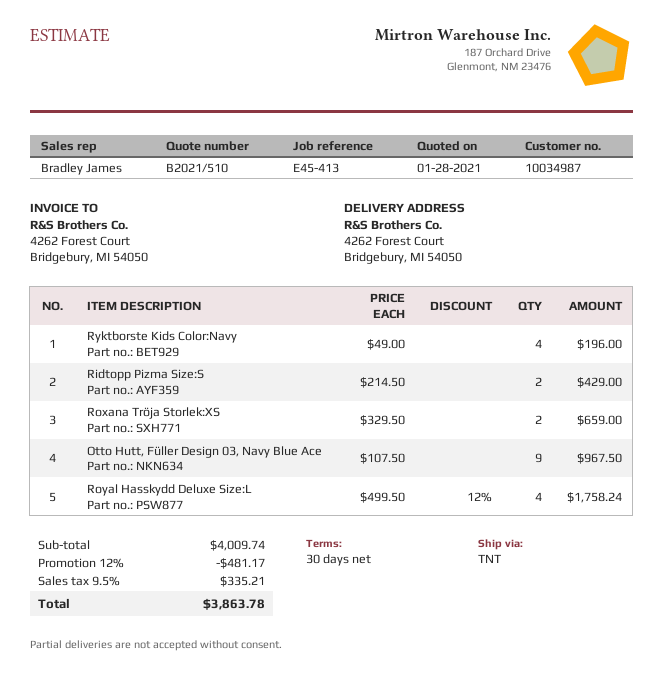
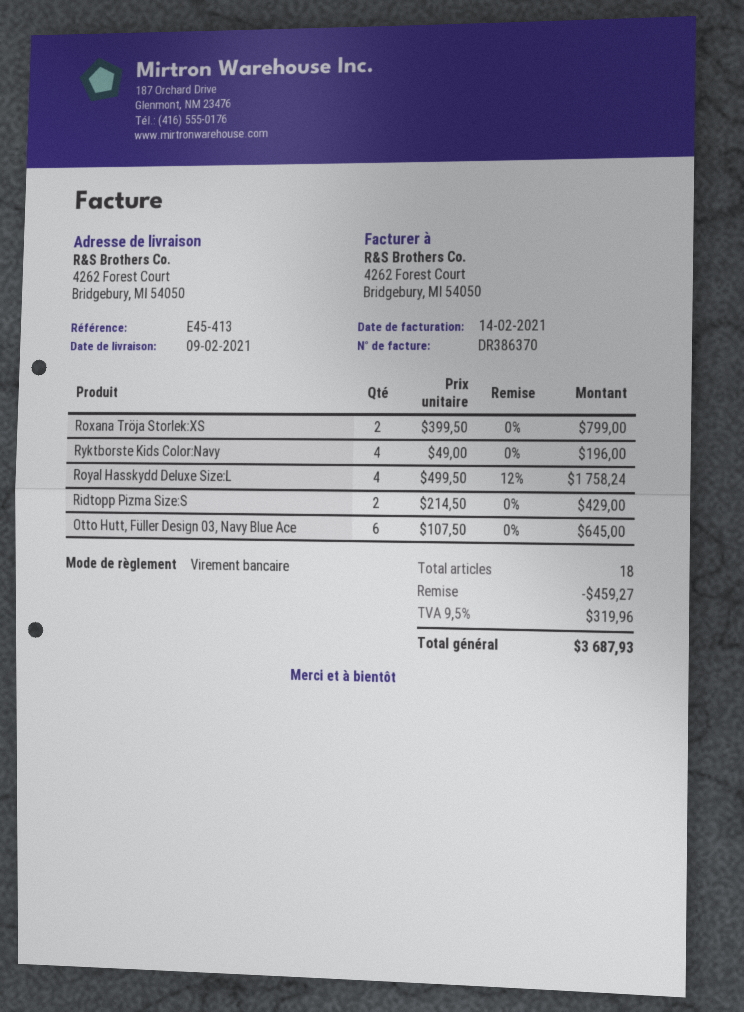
Roxana Tröja Storlek:XS: 2 x 329.50 = 659.00 -> 2 x 399.50 = 799.00
Otto Hutt, Füller Design 03, Navy Blue Ace: 9 x 107.50 = 967.50 -> 6 x 107.50 = 645.00
discount: 481.17 -> 459.27
tax: 9.5% = 335.21 -> 9.5% = 319.96
total: 3863.78 -> 3687.93

